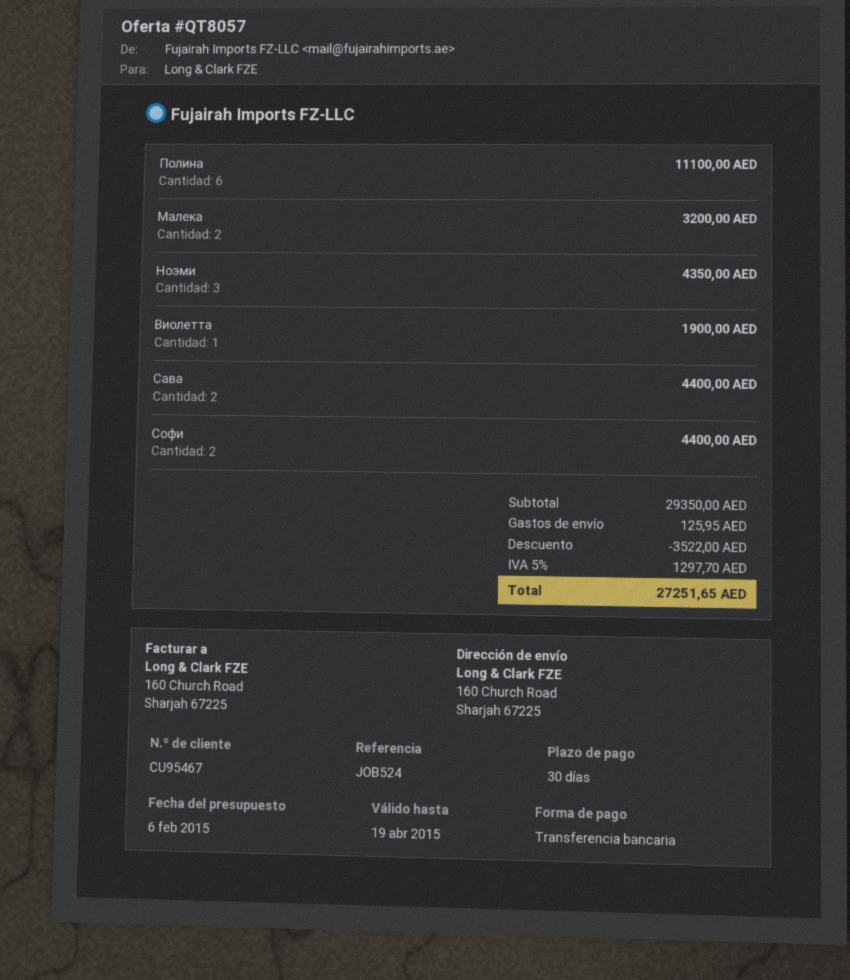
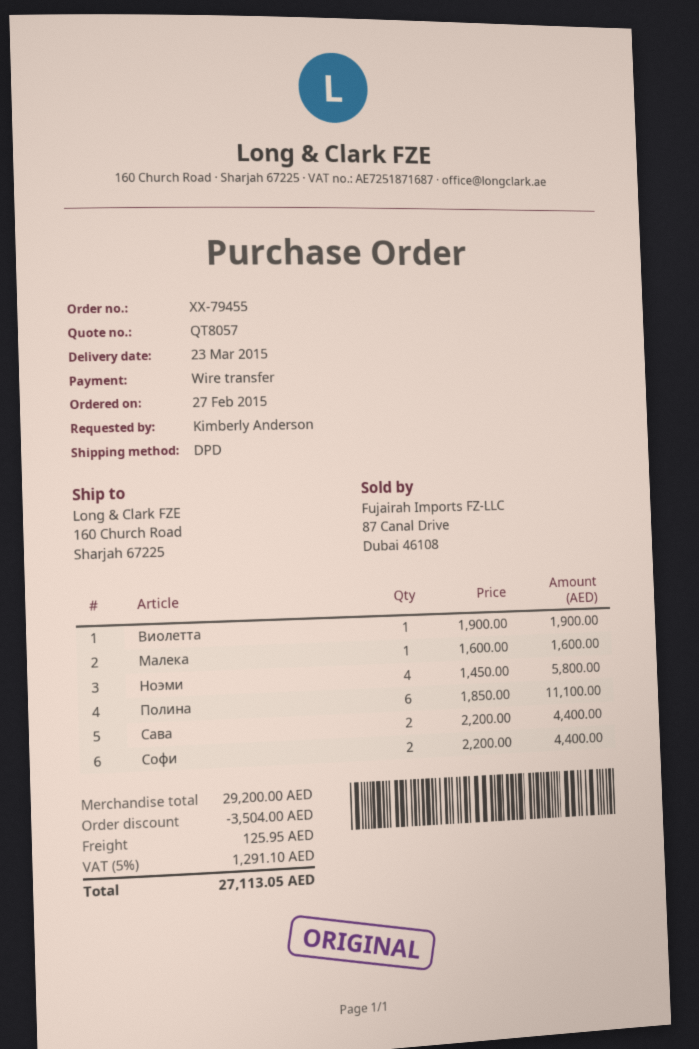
Малека: 2 for 3200.00 -> 1 for 1600.00
Ноэми: 3 for 4350.00 -> 4 for 5800.00
subtotal: 29350.00 -> 29200.00
discount: 3522.00 -> 3504.00
tax: 5% = 1297.70 -> 5% = 1291.10
total: 27251.65 -> 27113.05

